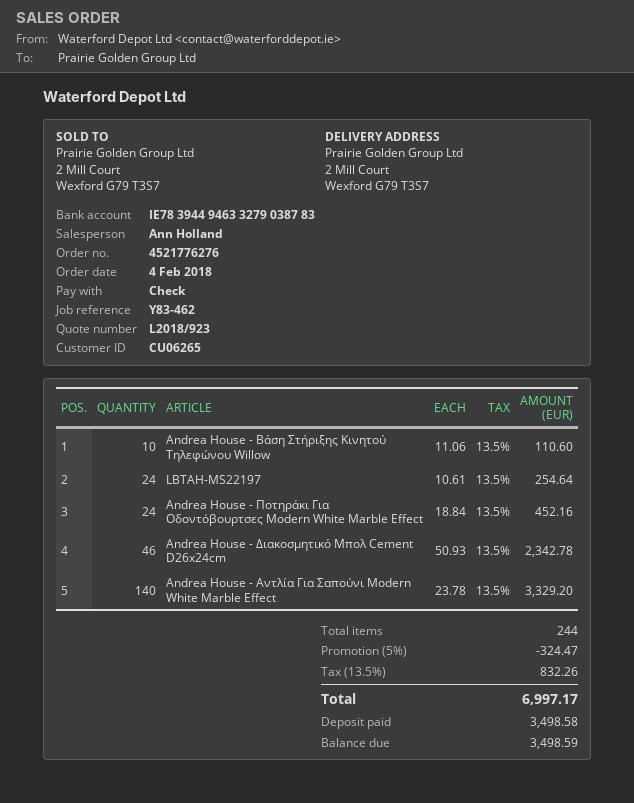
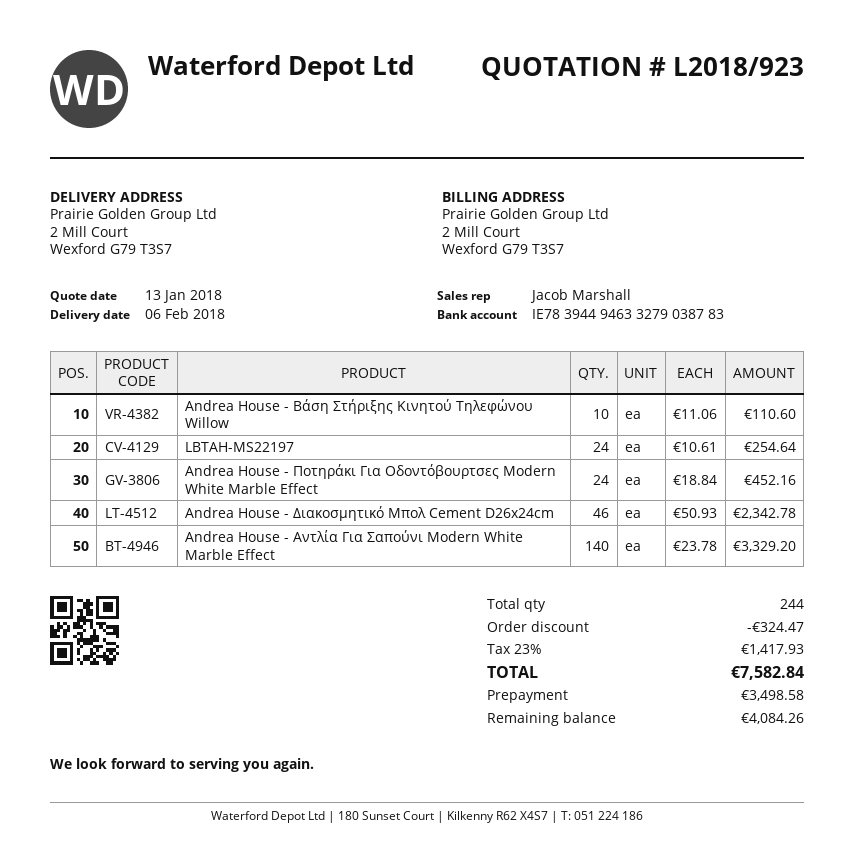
sales rep: Ann Holland -> Jacob Marshall
tax: 13.5% = 832.26 -> 23% = 1417.93
total: 6997.17 -> 7582.84
balance: 3498.59 -> 4084.26

